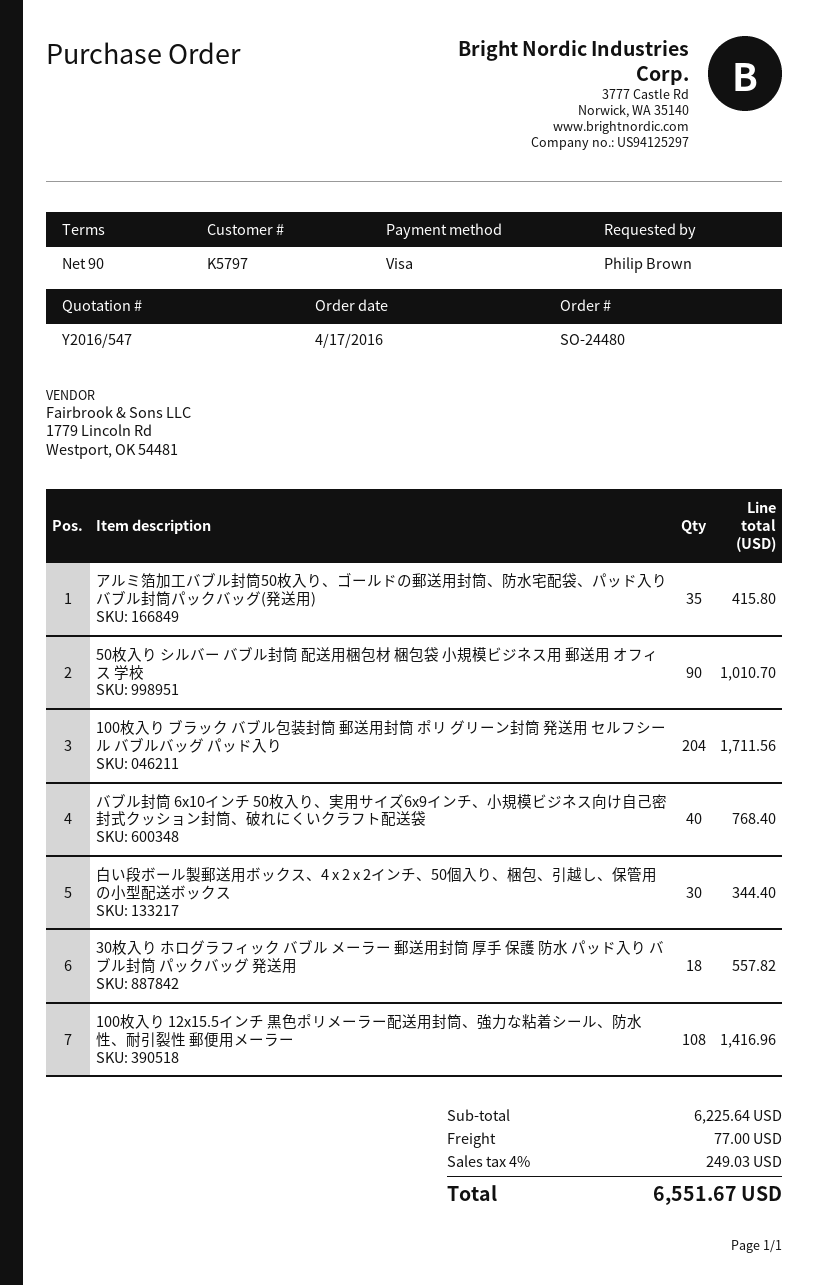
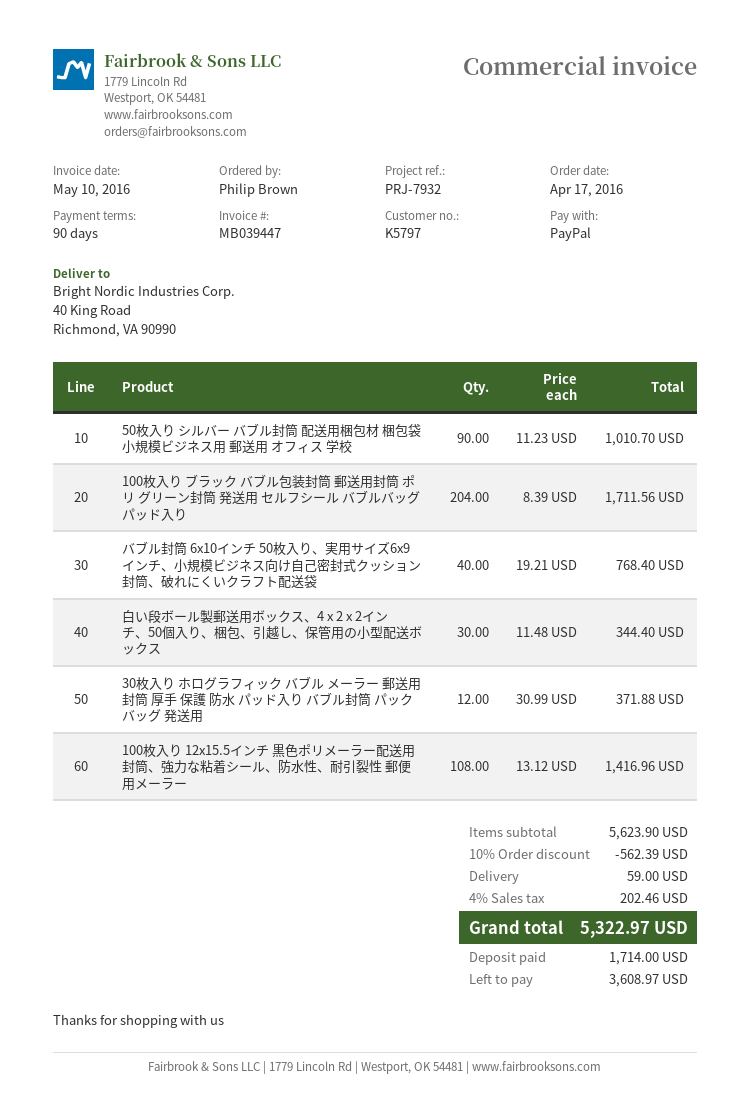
payment method: Visa -> PayPal
アルミ箔加工バブル封筒50枚入り、ゴールドの郵送用封筒、防水宅配袋、パッド入りバブル封筒パックバッグ(発送用): 35 for 415.80 -> none
30枚入り ホログラフィック バブル メーラー 郵送用封筒 厚手 保護 防水 パッド入り バブル封筒 パックバッグ 発送用: 18 for 557.82 -> 12 for 371.88
subtotal: 6225.64 -> 5623.90
discount: none -> 10% = 562.39
shipping: 77.00 -> 59.00
tax: 4% = 249.03 -> 4% = 202.46
total: 6551.67 -> 5322.97

